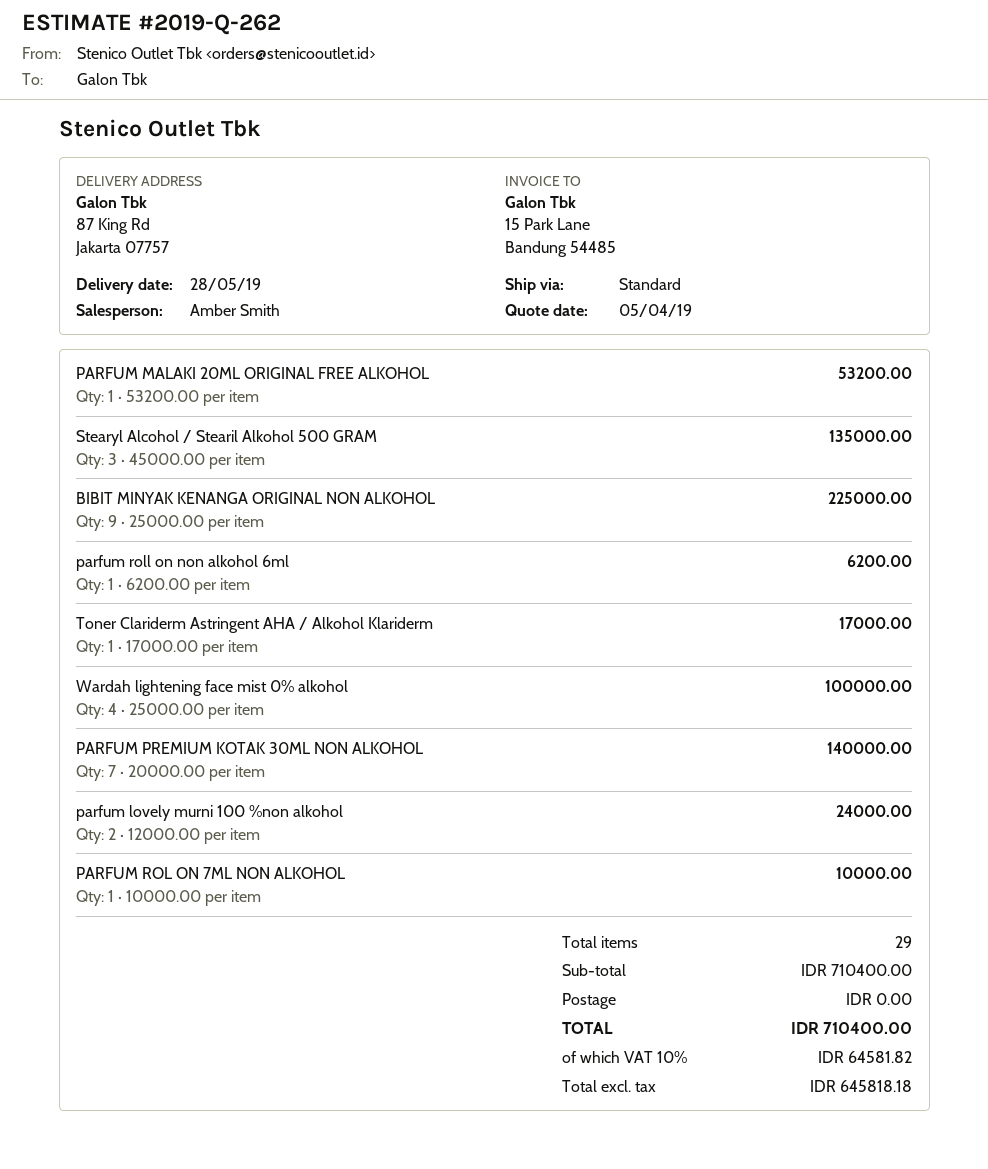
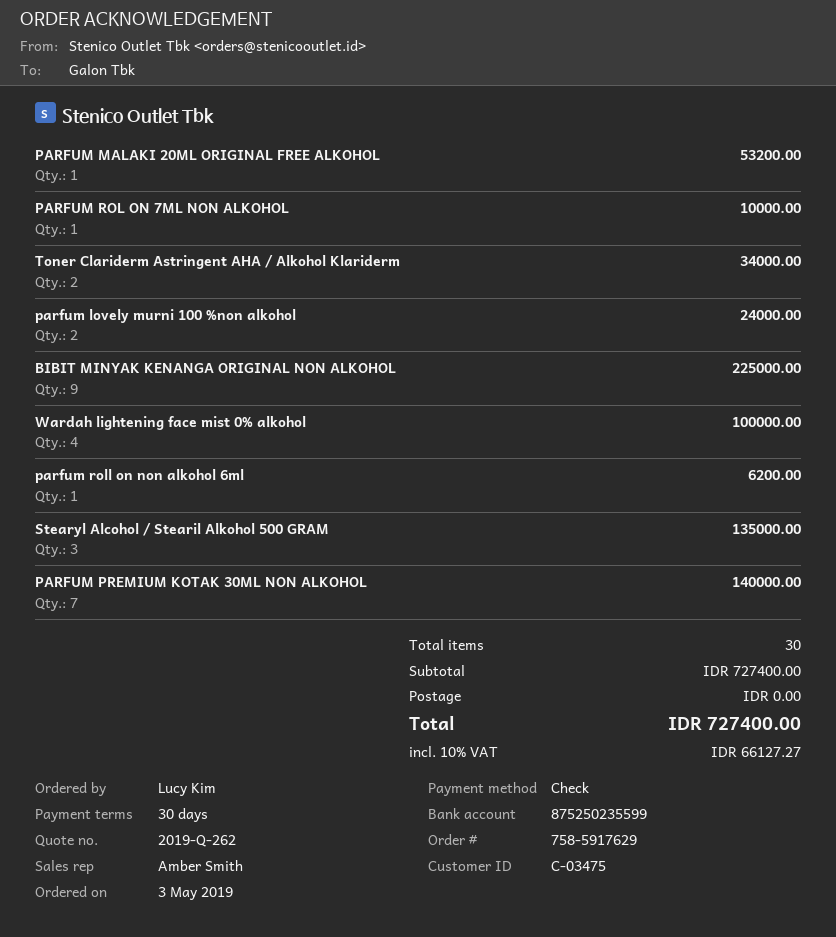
Toner Clariderm Astringent AHA / Alkohol Klariderm: 1 for 17000.00 -> 2 for 34000.00
total quantity: 29 -> 30
subtotal: 710400.00 -> 727400.00
tax: 10% = 64581.82 -> 10% = 66127.27
total: 710400.00 -> 727400.00

